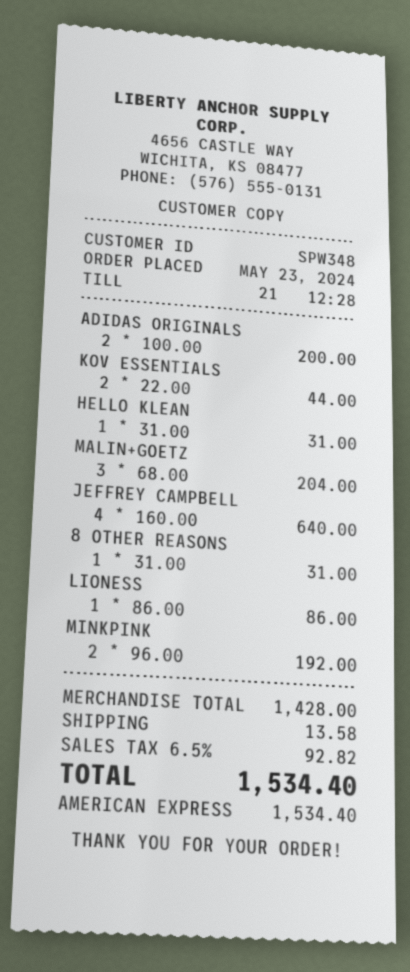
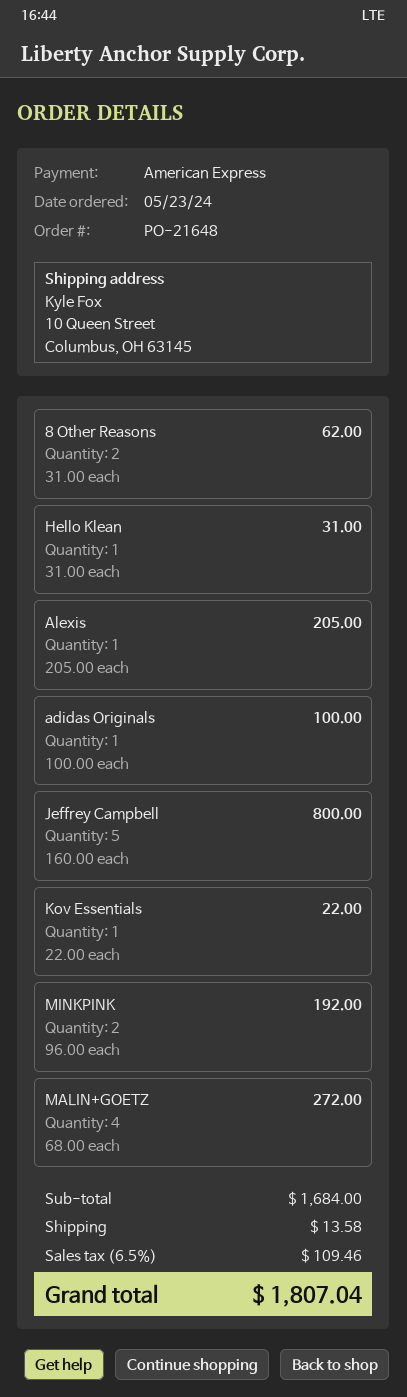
ADIDAS ORIGINALS: 2 x 100.00 = 200.00 -> 1 x 100.00 = 100.00
KOV ESSENTIALS: 2 x 22.00 = 44.00 -> 1 x 22.00 = 22.00
MALIN+GOETZ: 3 x 68.00 = 204.00 -> 4 x 68.00 = 272.00
JEFFREY CAMPBELL: 4 x 160.00 = 640.00 -> 5 x 160.00 = 800.00
8 OTHER REASONS: 1 x 31.00 = 31.00 -> 2 x 31.00 = 62.00
LIONESS: 1 x 86.00 = 86.00 -> none
Alexis: none -> 1 x 205.00 = 205.00
subtotal: 1428.00 -> 1684.00
tax: 6.5% = 92.82 -> 6.5% = 109.46
total: 1534.40 -> 1807.04

